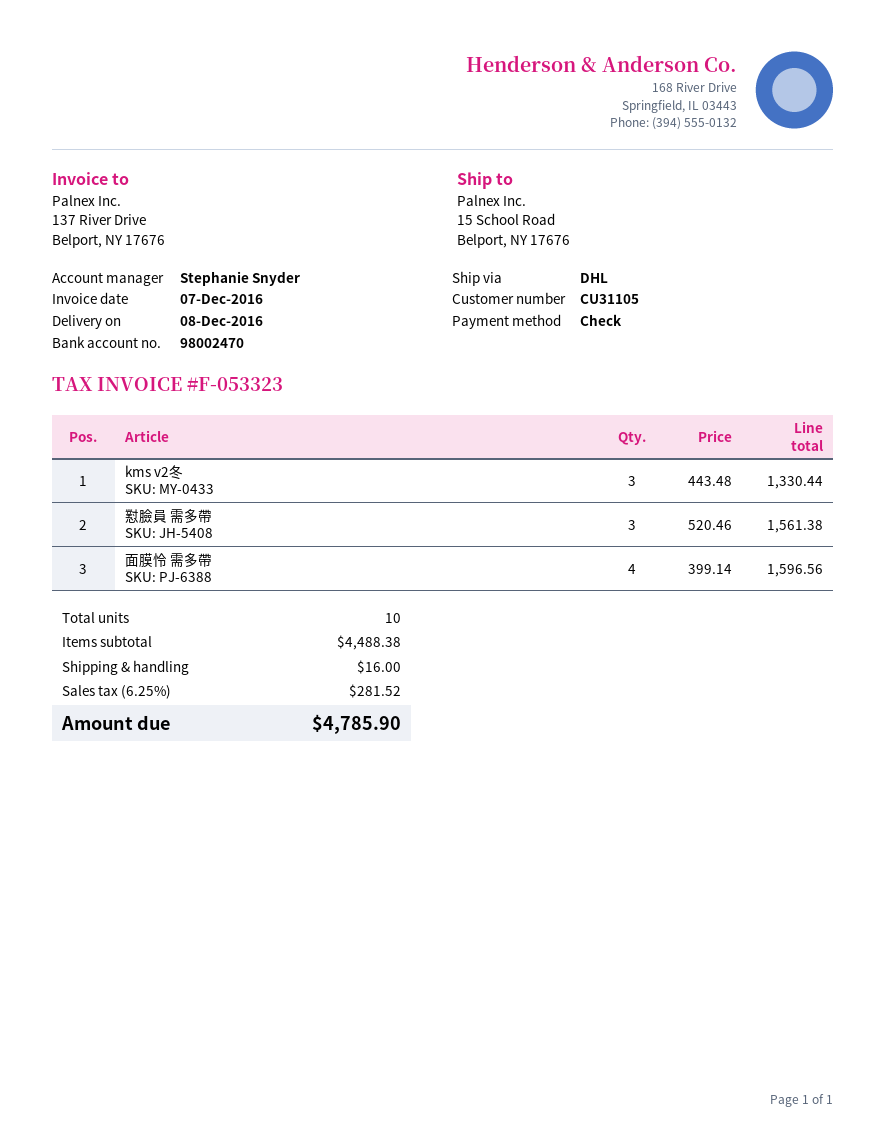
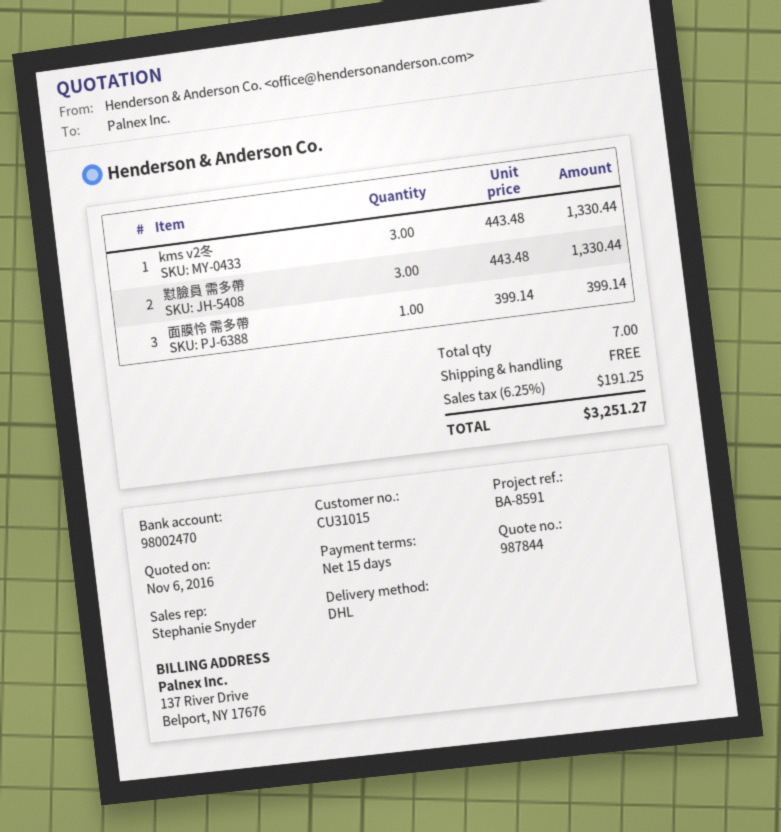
customer number: CU31105 -> CU31015
懟臉員 需多帶: 3 x 520.46 = 1561.38 -> 3 x 443.48 = 1330.44
面膜怜 需多帶: 4 x 399.14 = 1596.56 -> 1 x 399.14 = 399.14
total quantity: 10 -> 7
shipping: 16.00 -> 0.00
tax: 6.25% = 281.52 -> 6.25% = 191.25
total: 4785.90 -> 3251.27

